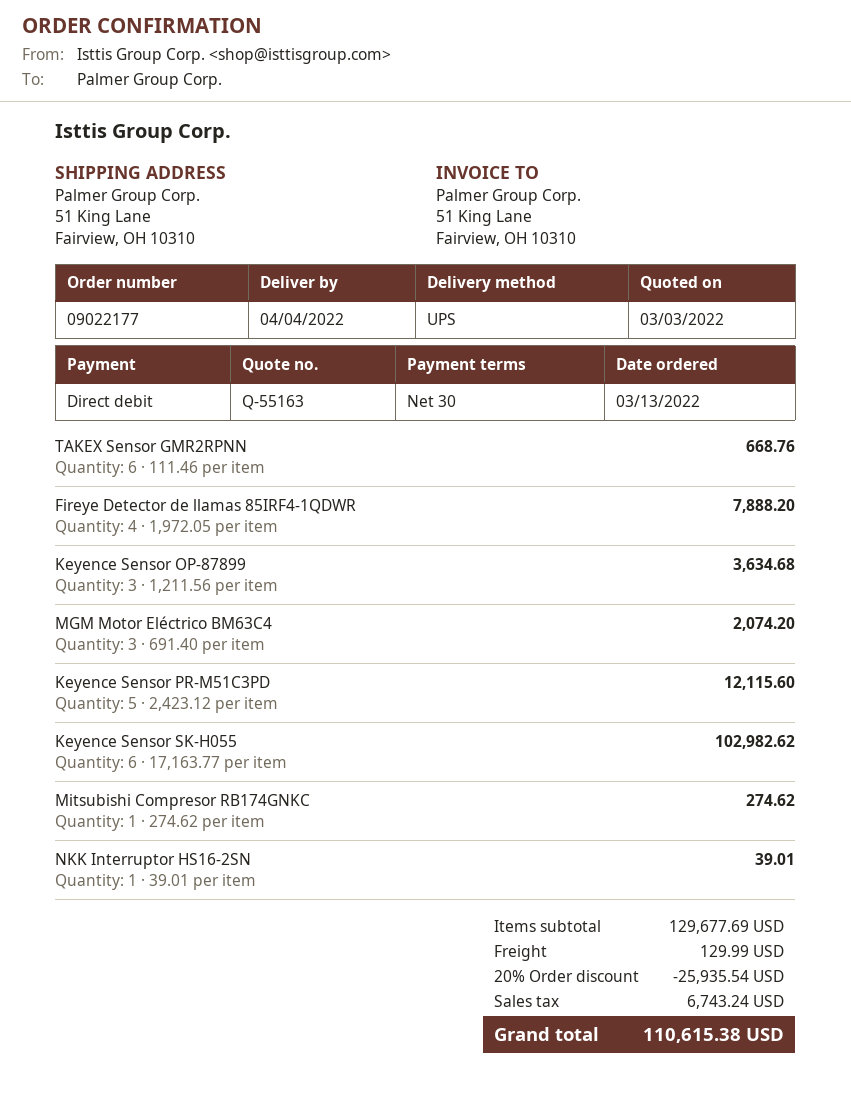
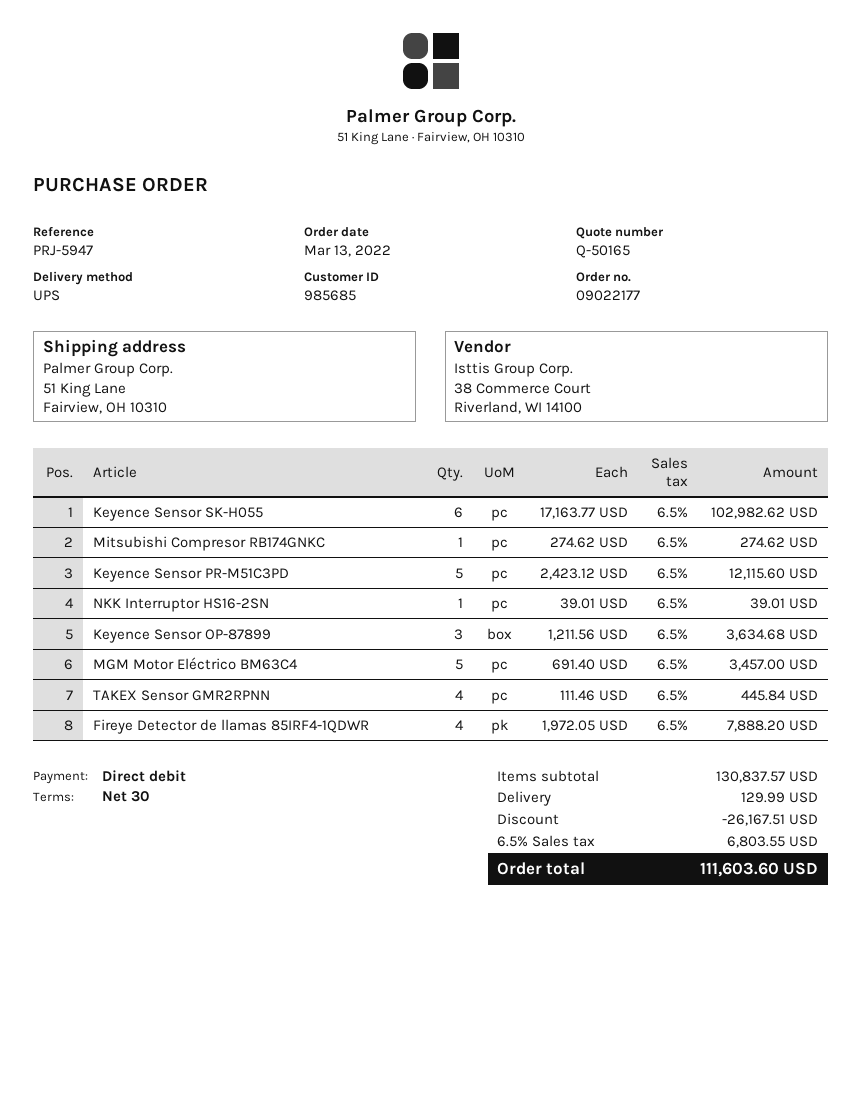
quote number: Q-55163 -> Q-50165
TAKEX Sensor GMR2RPNN: 6 x 111.46 = 668.76 -> 4 x 111.46 = 445.84
MGM Motor Eléctrico BM63C4: 3 x 691.40 = 2074.20 -> 5 x 691.40 = 3457.00
subtotal: 129677.69 -> 130837.57
discount: 25935.54 -> 26167.51
tax: 6743.24 -> 6803.55
total: 110615.38 -> 111603.60

